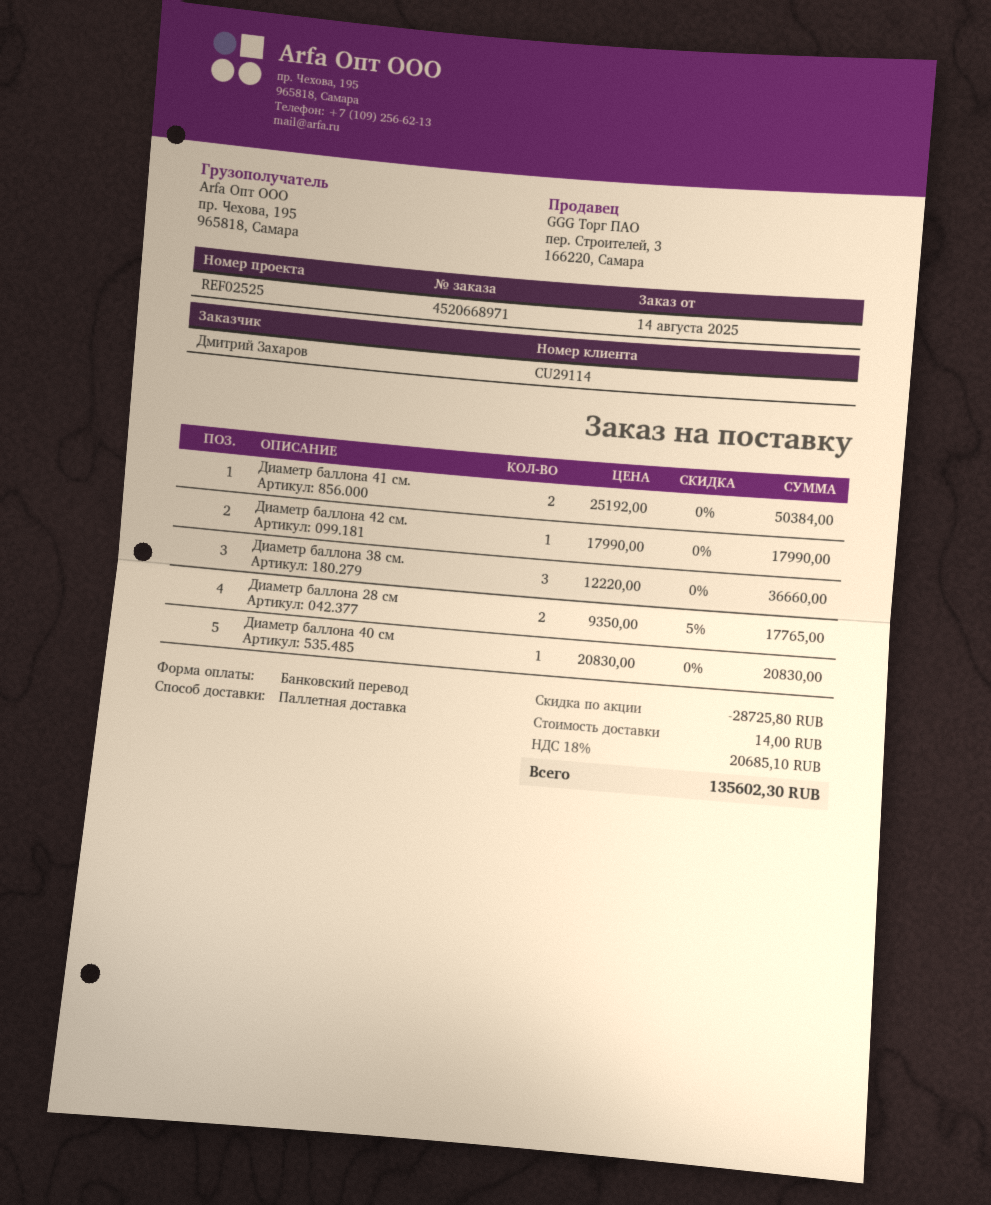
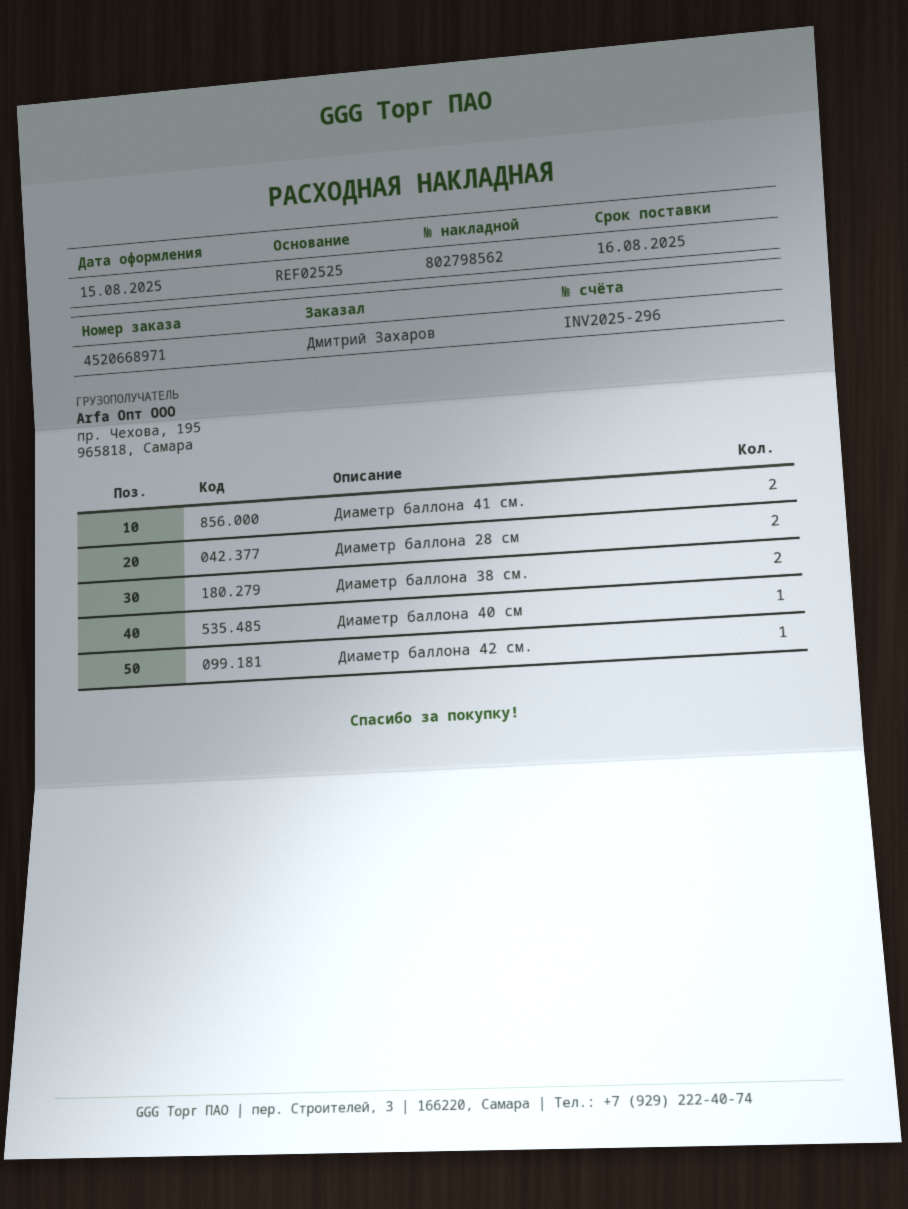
order date: 2025-08-14 -> 2025-08-15
Диаметр баллона 38 см.: 3 -> 2

